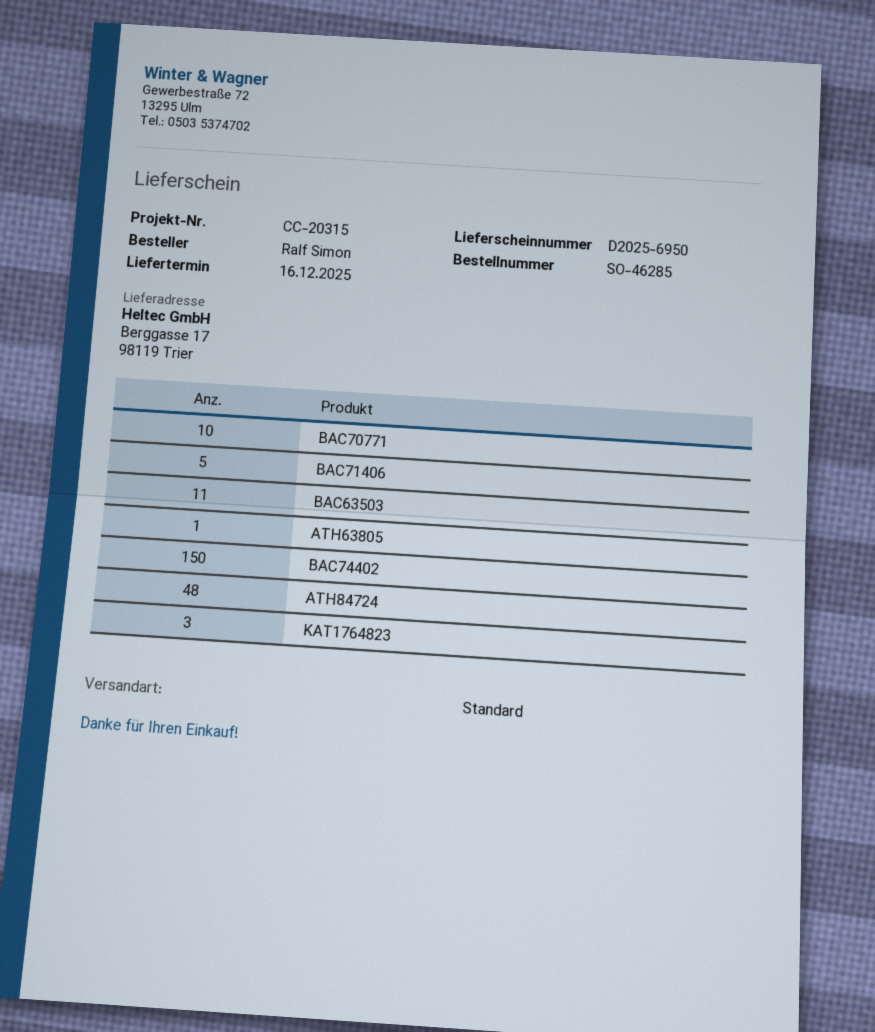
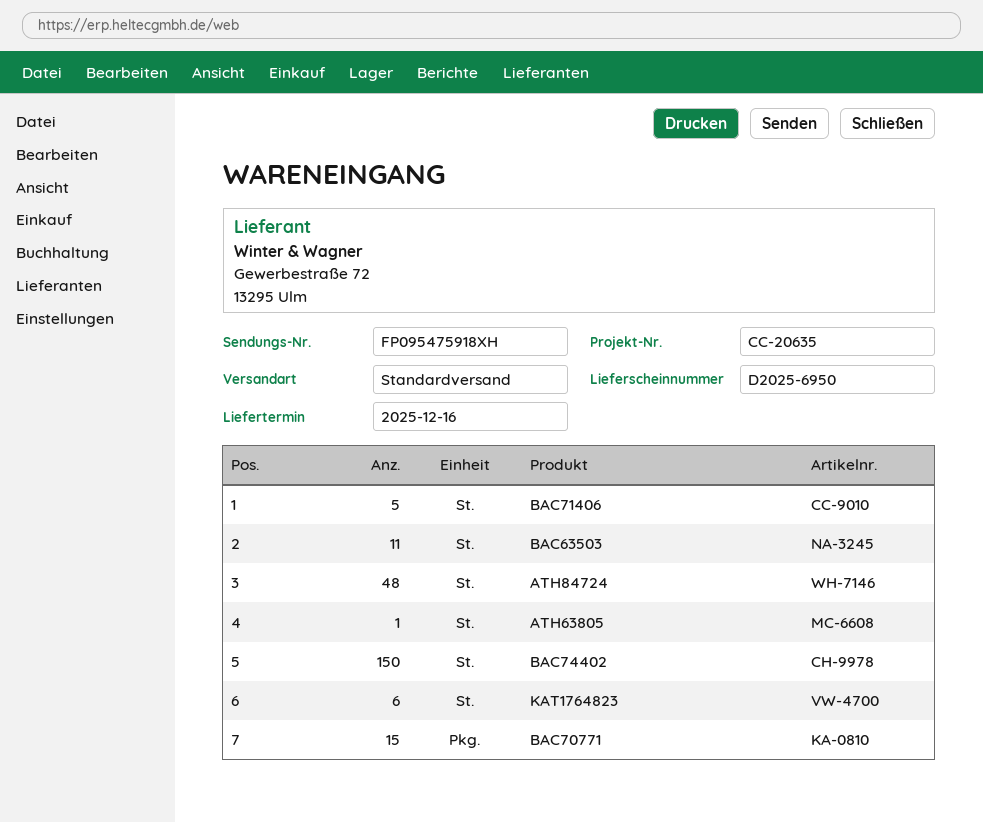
reference: CC-20315 -> CC-20635
BAC70771: 10 -> 15
KAT1764823: 3 -> 6

